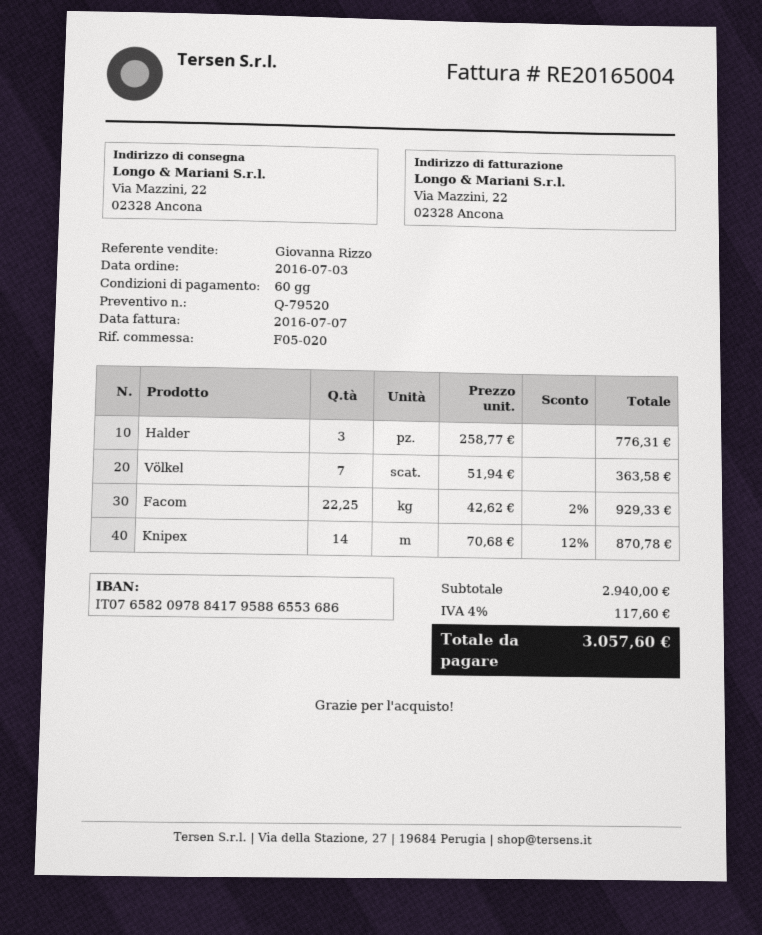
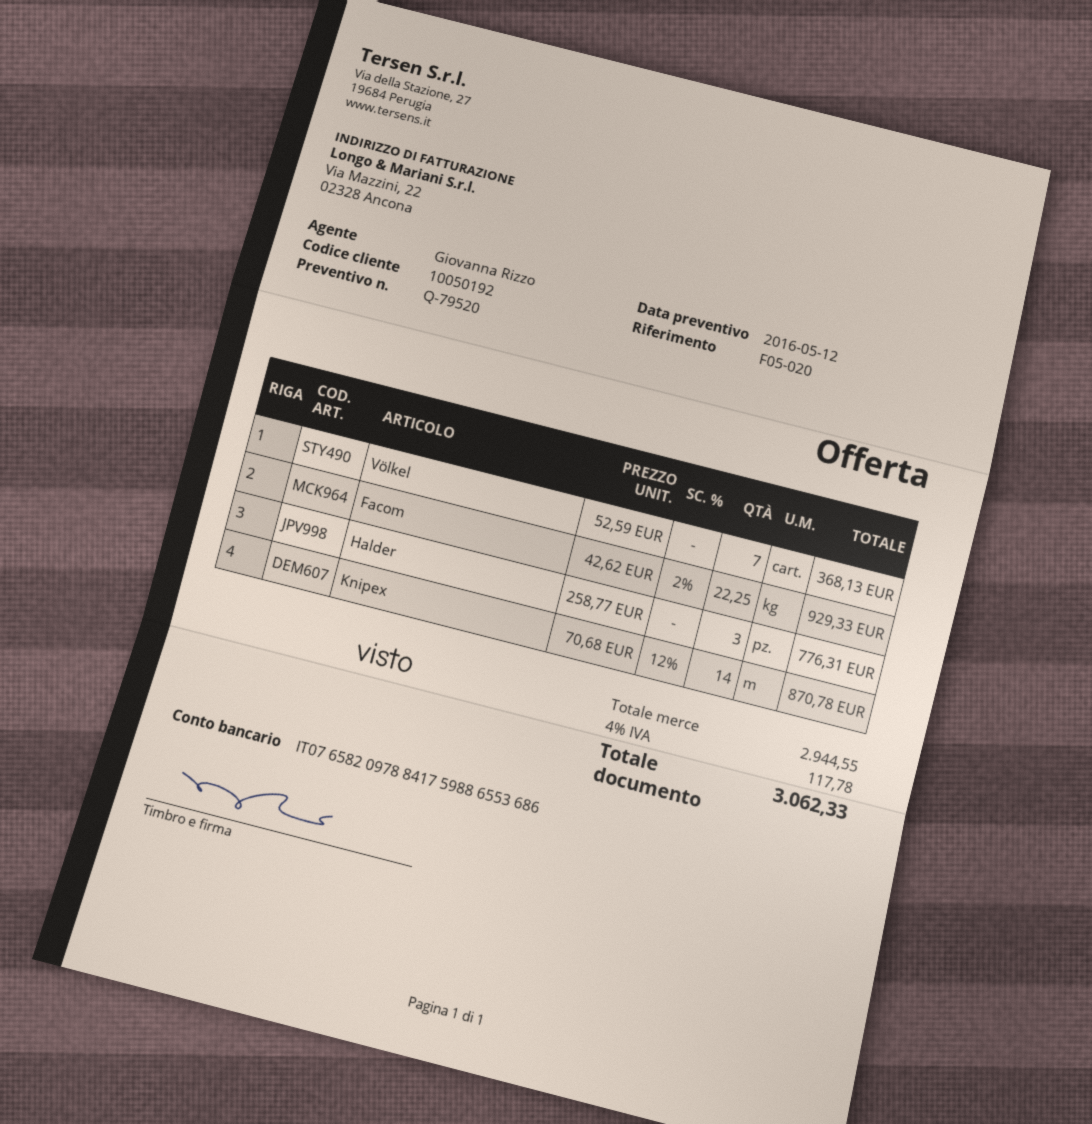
bank account: IT0765820978841795886553686 -> IT0765820978841759886553686
Völkel: 7 x 51.94 = 363.58 -> 7 x 52.59 = 368.13
subtotal: 2940.00 -> 2944.55
tax: 4% = 117.60 -> 4% = 117.78
total: 3057.60 -> 3062.33

